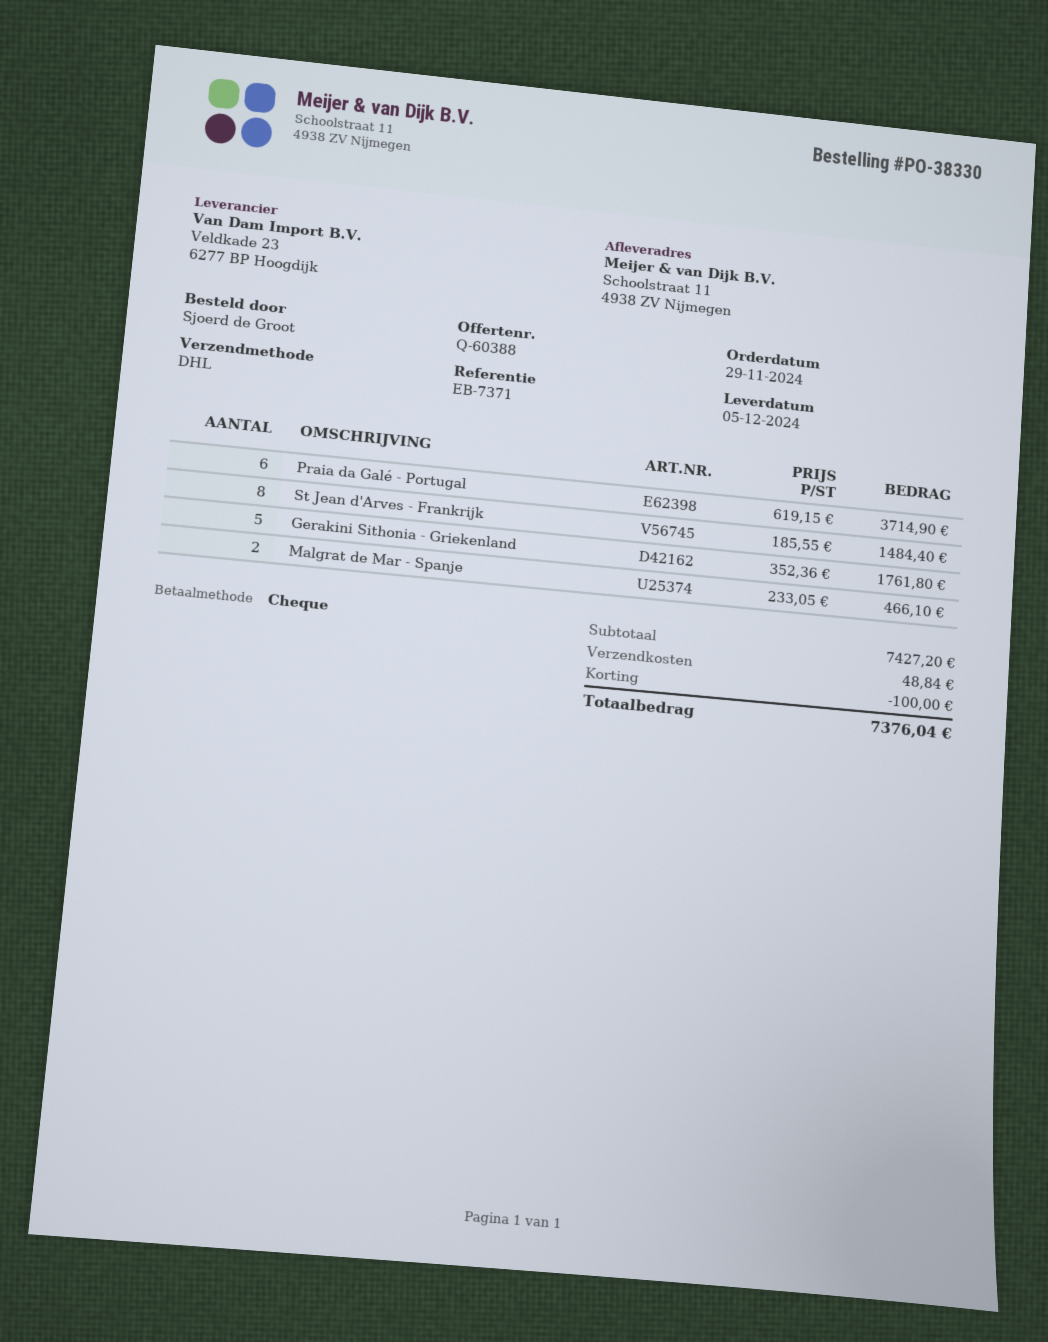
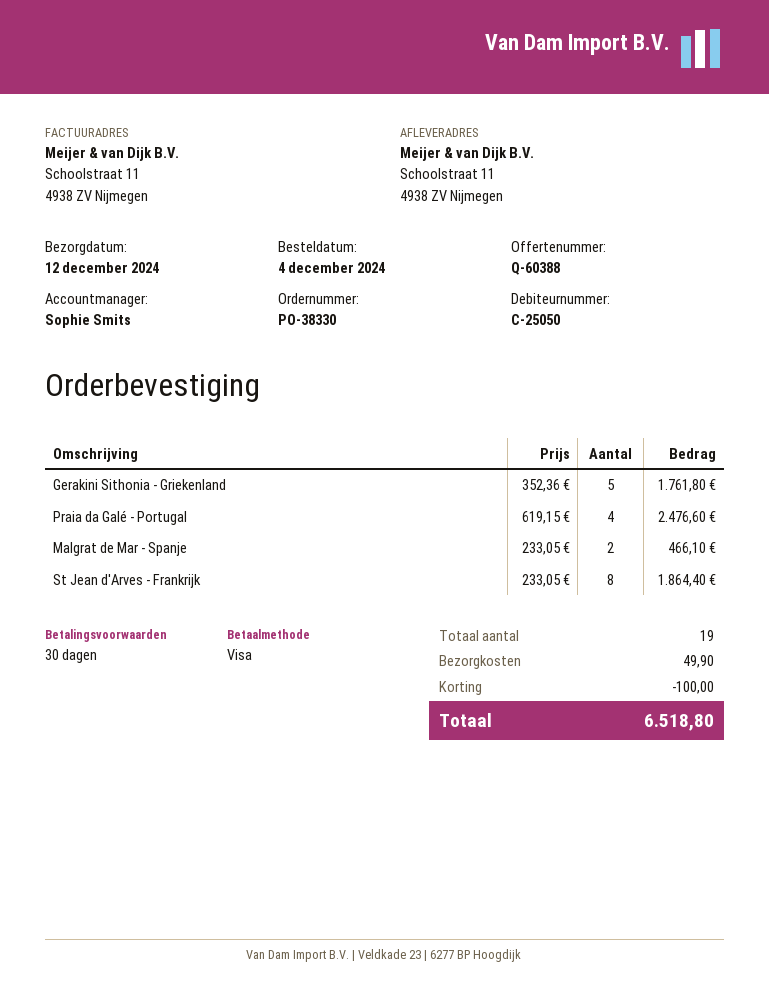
order date: 2024-11-29 -> 2024-12-04
delivery date: 2024-12-05 -> 2024-12-12
payment method: cheque -> Visa
Praia da Galé - Portugal: 6 x 619.15 = 3714.90 -> 4 x 619.15 = 2476.60
St Jean d'Arves - Frankrijk: 8 x 185.55 = 1484.40 -> 8 x 233.05 = 1864.40
shipping: 48.84 -> 49.90
total: 7376.04 -> 6518.80

